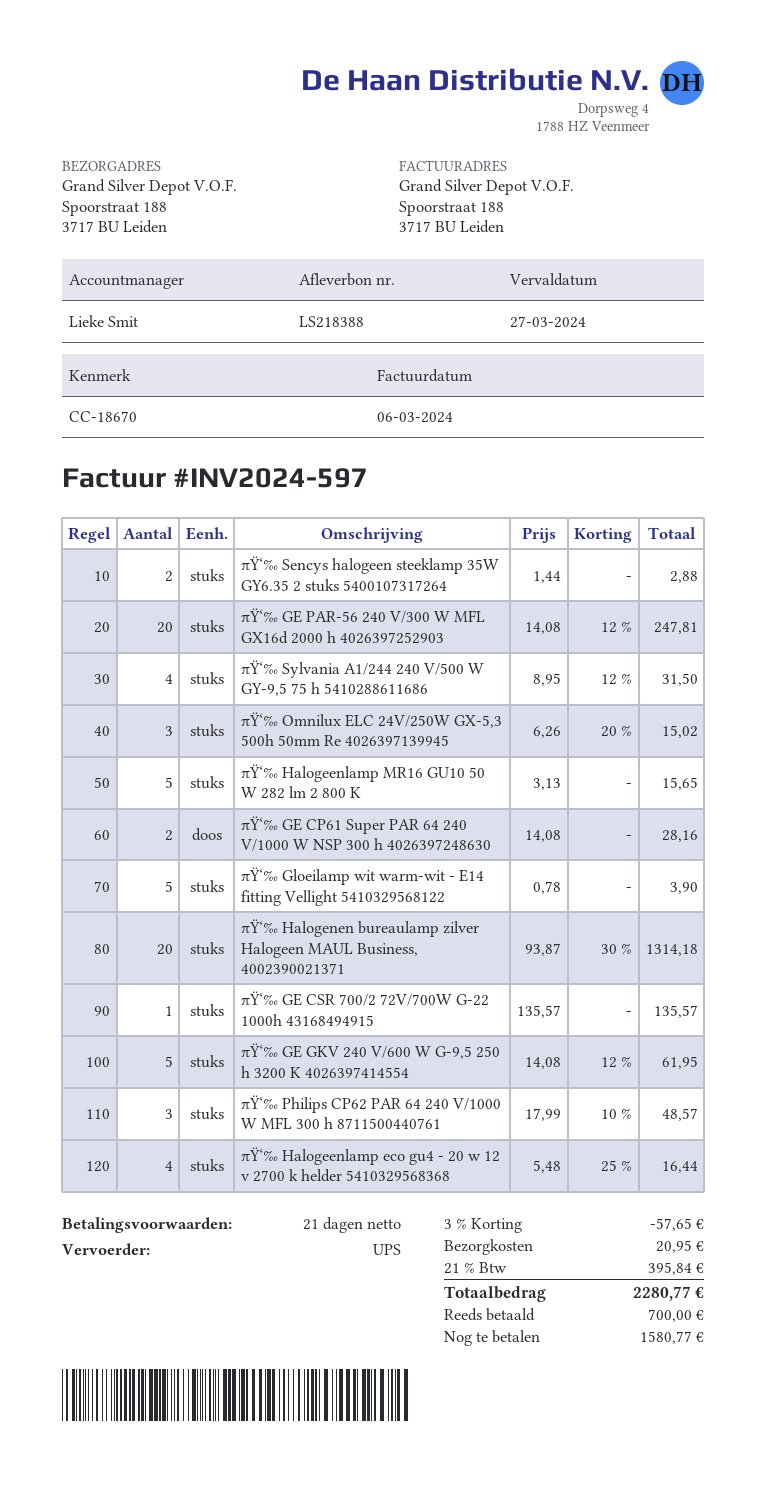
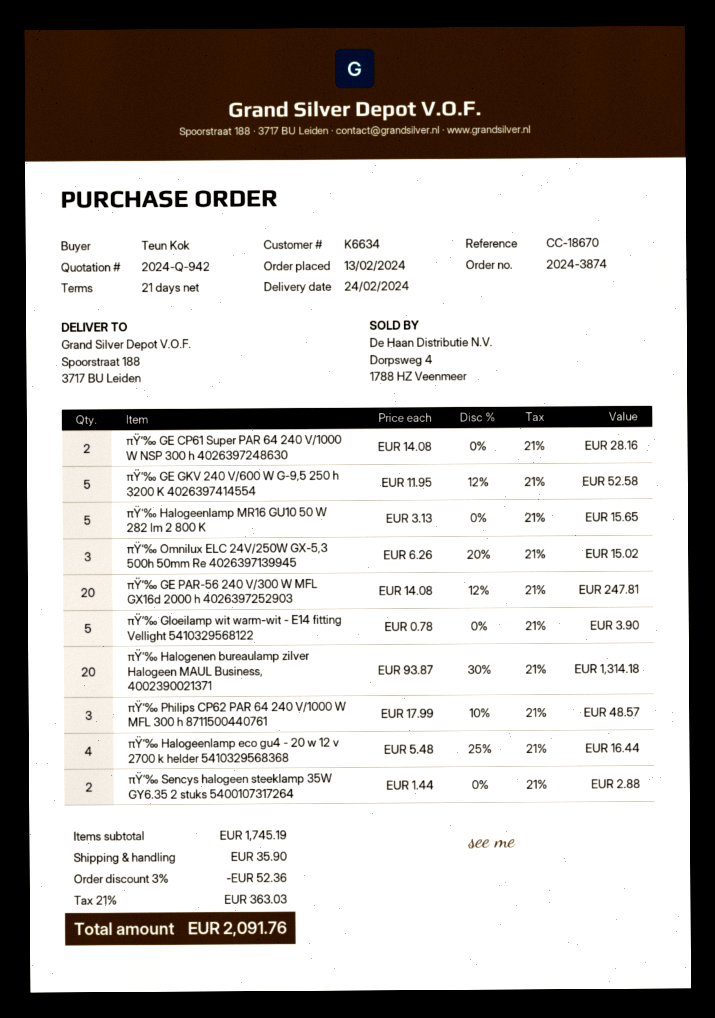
πŸ‘‰ Sylvania A1/244 240 V/500 W GY-9,5 75 h 5410288611686: 4 x 8.95 - 12% = 31.50 -> none
πŸ‘‰ GE CSR 700/2 72V/700W G-22 1000h 43168494915: 1 x 135.57 = 135.57 -> none
πŸ‘‰ GE GKV 240 V/600 W G-9,5 250 h 3200 K 4026397414554: 5 x 14.08 - 12% = 61.95 -> 5 x 11.95 - 12% = 52.58
discount: 3% = 57.65 -> 3% = 52.36
shipping: 20.95 -> 35.90
tax: 21% = 395.84 -> 21% = 363.03
total: 2280.77 -> 2091.76

